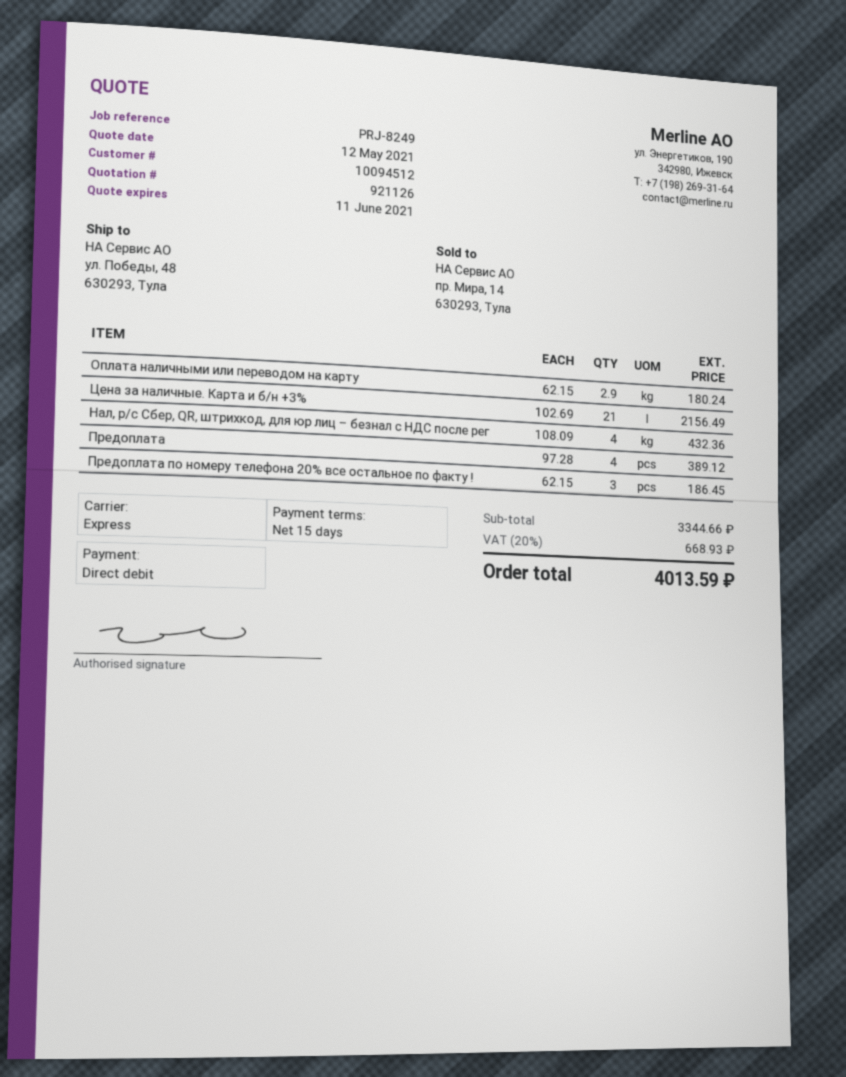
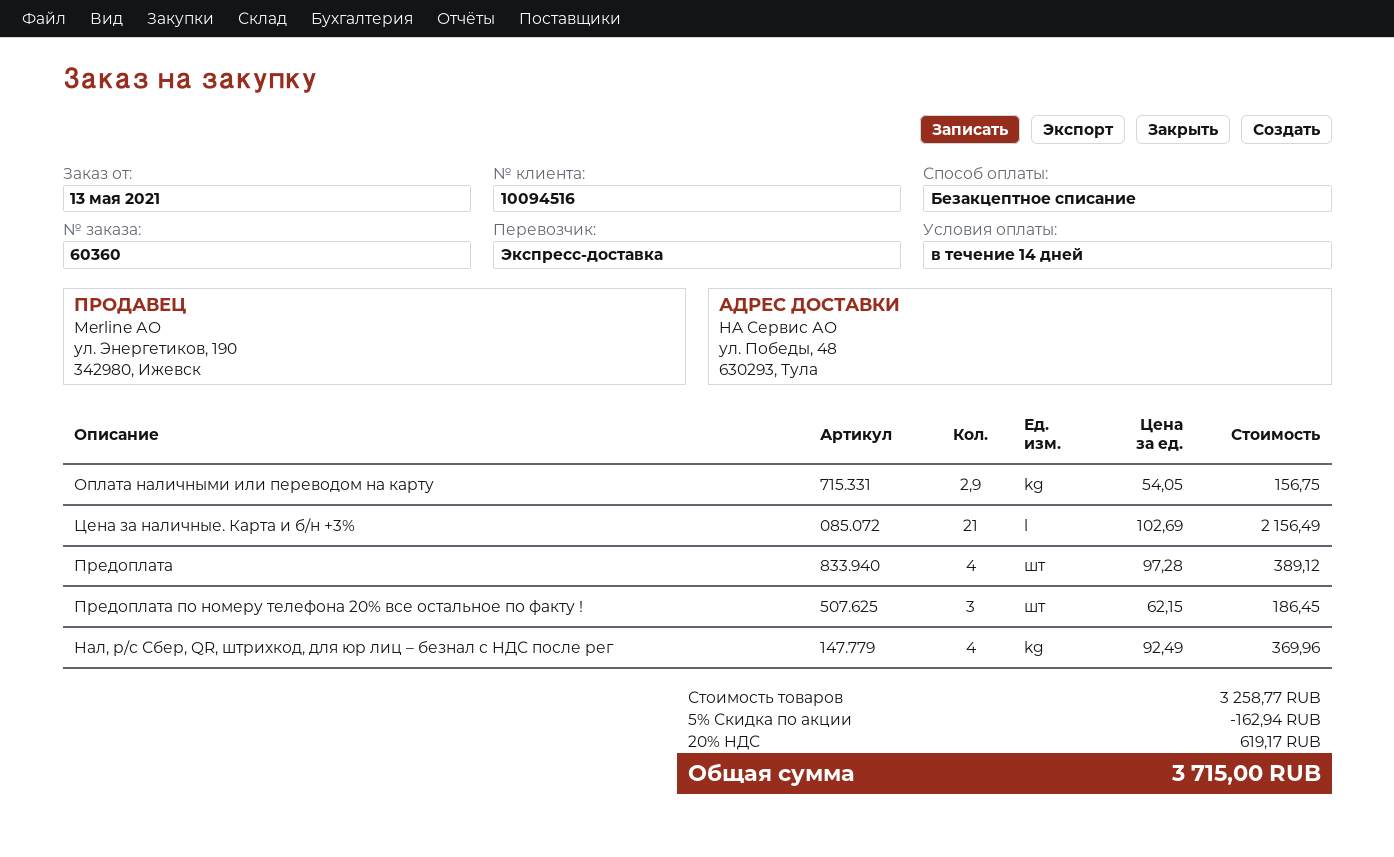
payment terms: 15 days -> 14 days
customer number: 10094512 -> 10094516
Оплата наличными или переводом на карту: 2.9 x 62.15 = 180.24 -> 2.9 x 54.05 = 156.75
Нал, р/с Сбер, QR, штрихкод, для юр лиц – безнал с НДС после рег: 4 x 108.09 = 432.36 -> 4 x 92.49 = 369.96
subtotal: 3344.66 -> 3258.77
discount: none -> 5% = 162.94
tax: 20% = 668.93 -> 20% = 619.17
total: 4013.59 -> 3715.00

